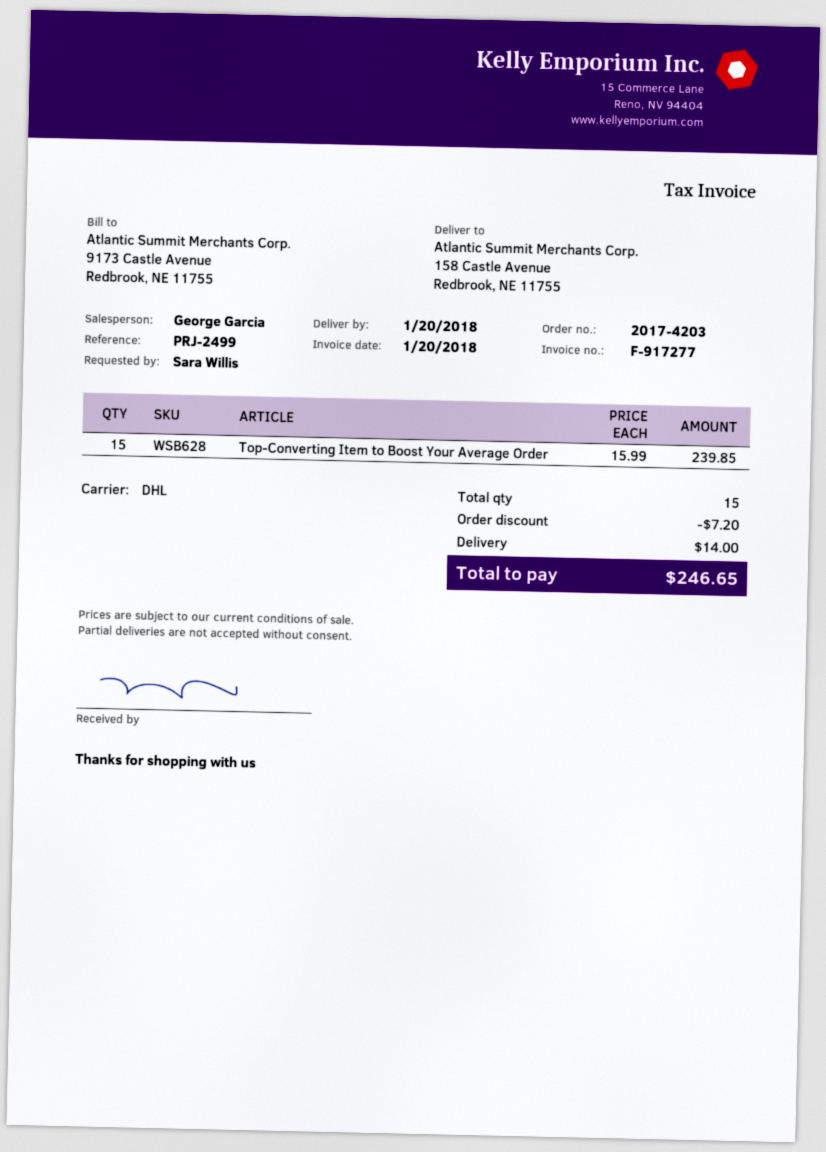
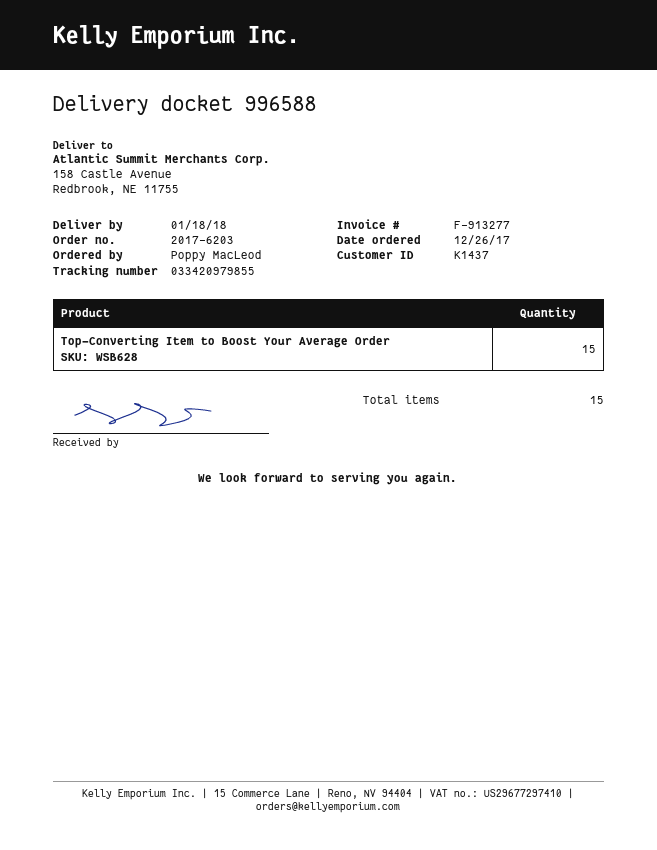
order number: 2017-4203 -> 2017-6203
delivery date: 2018-01-20 -> 2018-01-18
invoice number: F-917277 -> F-913277
ordered by: Sara Willis -> Poppy MacLeod

